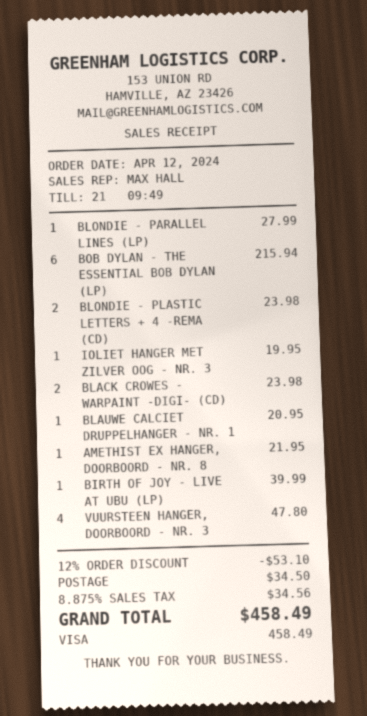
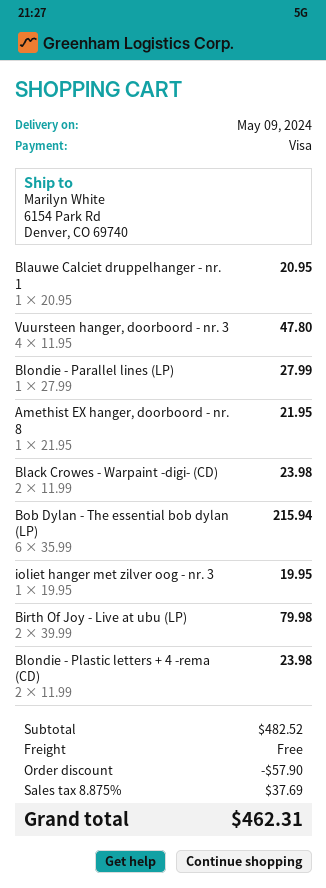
BIRTH OF JOY - LIVE AT UBU (LP): 1 for 39.99 -> 2 for 79.98
discount: 53.10 -> 57.90
shipping: 34.50 -> 0.00
tax: 8.875% = 34.56 -> 8.875% = 37.69
total: 458.49 -> 462.31

